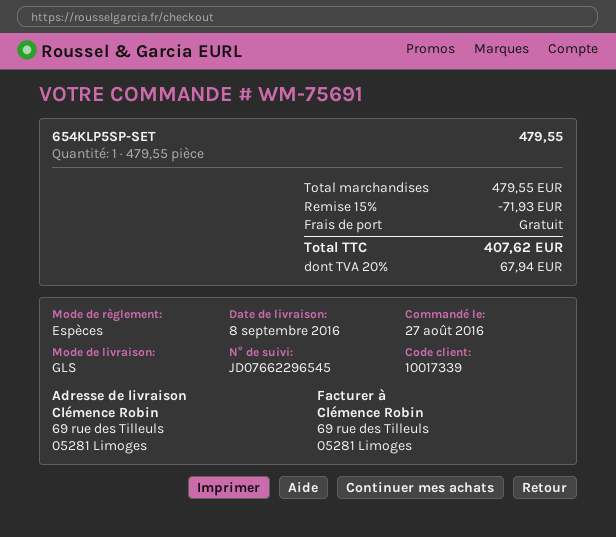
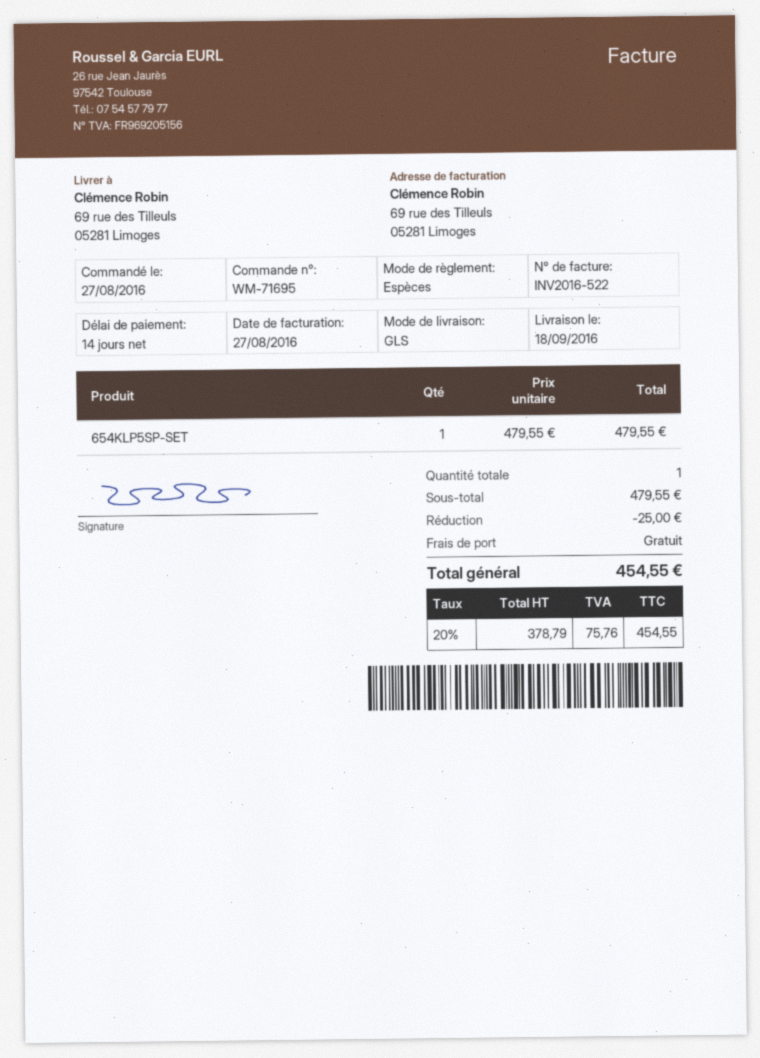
order number: WM-75691 -> WM-71695
delivery date: 2016-09-08 -> 2016-09-18
discount: 71.93 -> 25.00
tax: 20% = 67.94 -> 20% = 75.76
total: 407.62 -> 454.55

